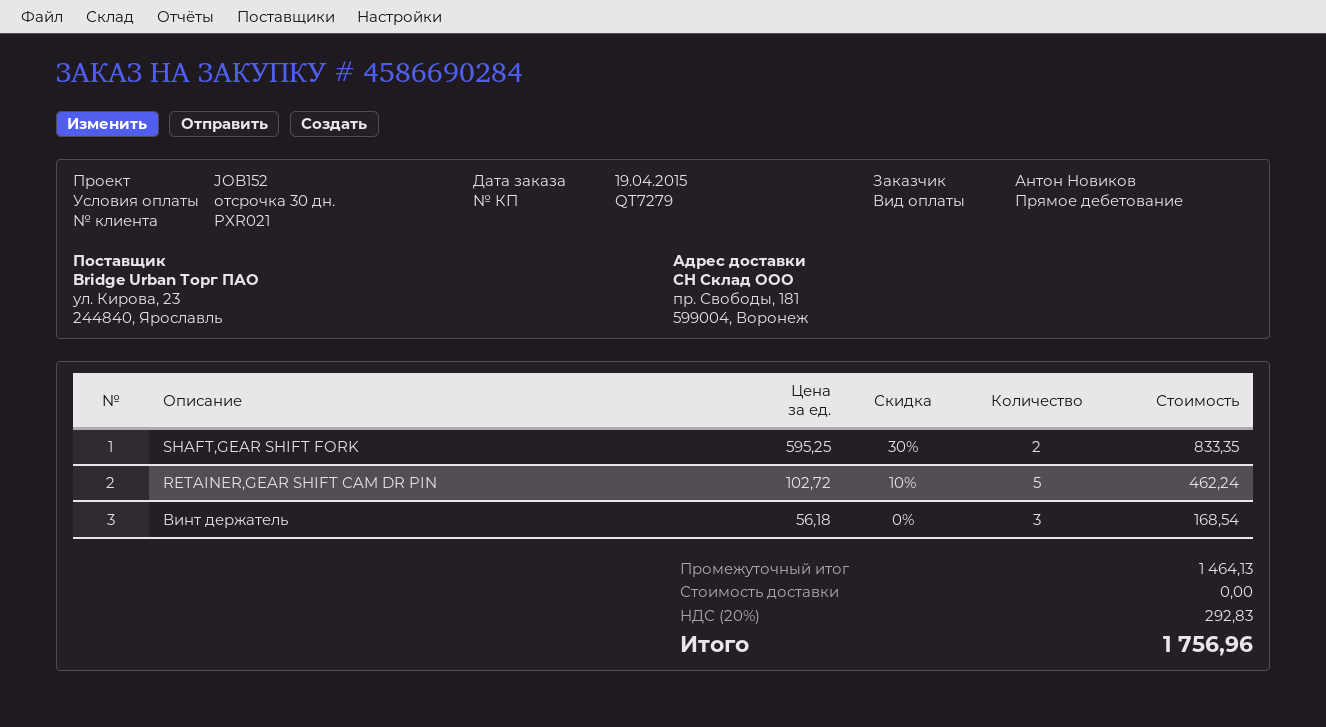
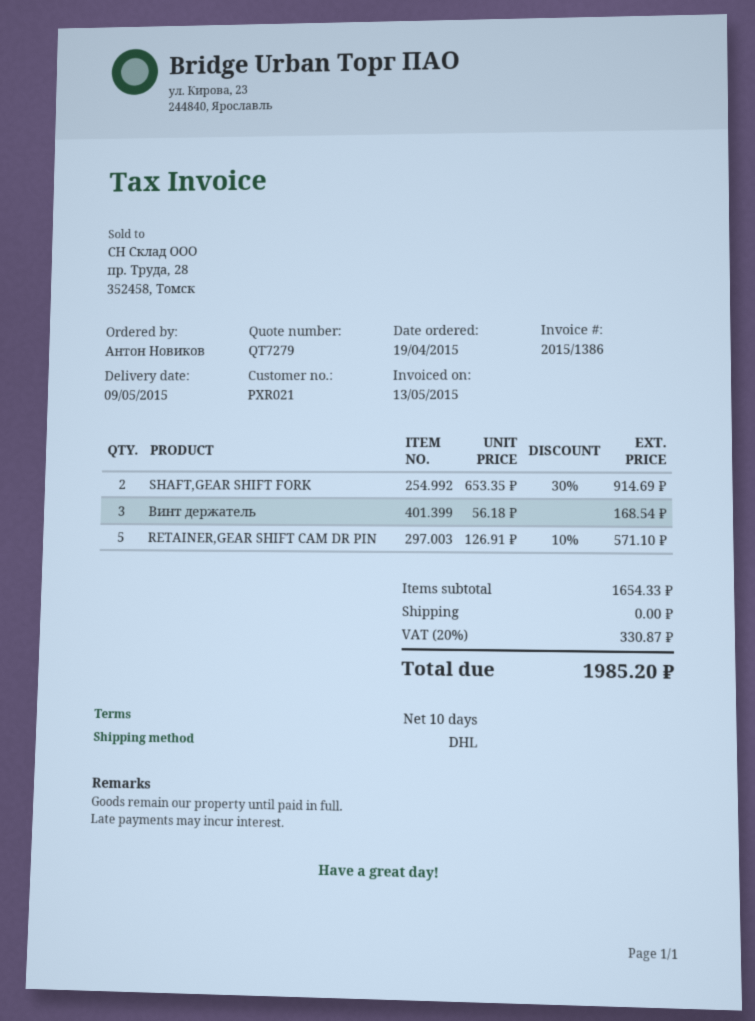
payment terms: 30 days -> 10 days
SHAFT,GEAR SHIFT FORK: 2 x 595.25 - 30% = 833.35 -> 2 x 653.35 - 30% = 914.69
RETAINER,GEAR SHIFT CAM DR PIN: 5 x 102.72 - 10% = 462.24 -> 5 x 126.91 - 10% = 571.10
subtotal: 1464.13 -> 1654.33
tax: 20% = 292.83 -> 20% = 330.87
total: 1756.96 -> 1985.20

